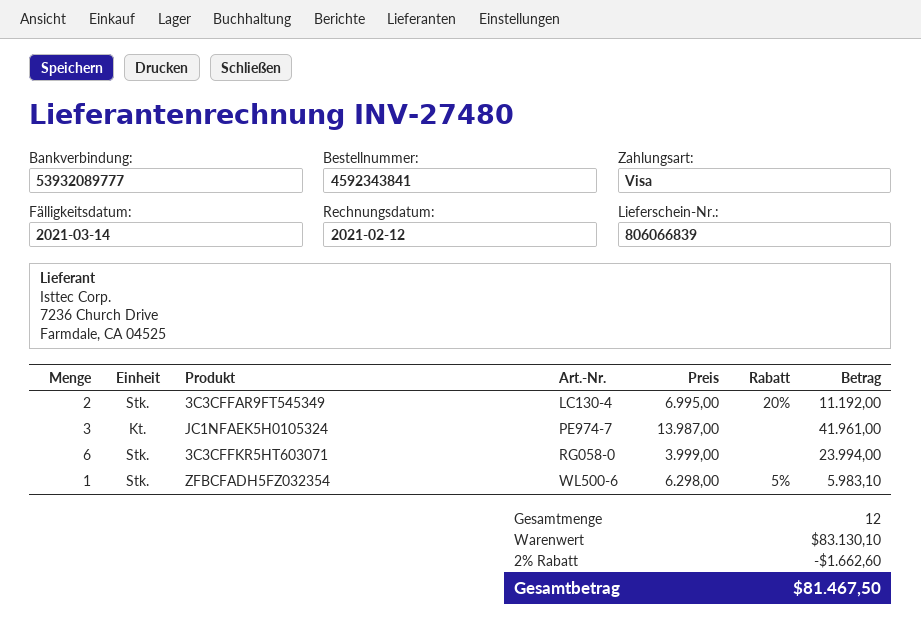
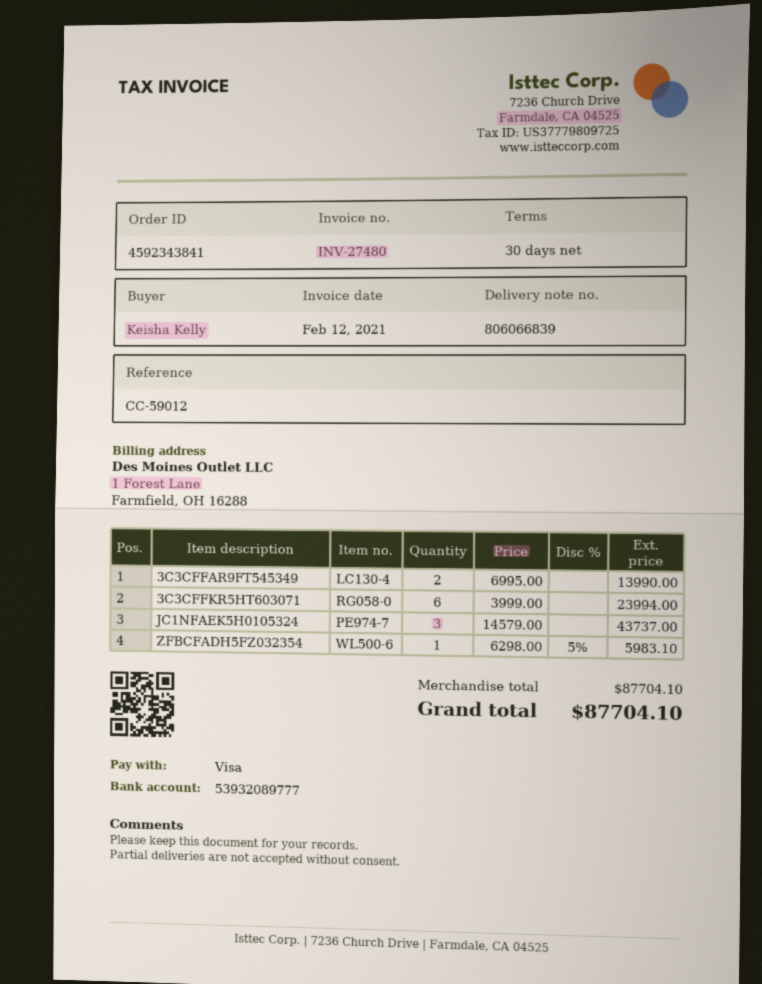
3C3CFFAR9FT545349: 2 x 6995.00 - 20% = 11192.00 -> 2 x 6995.00 = 13990.00
JC1NFAEK5H0105324: 3 x 13987.00 = 41961.00 -> 3 x 14579.00 = 43737.00
subtotal: 83130.10 -> 87704.10
discount: 2% = 1662.60 -> none
total: 81467.50 -> 87704.10

